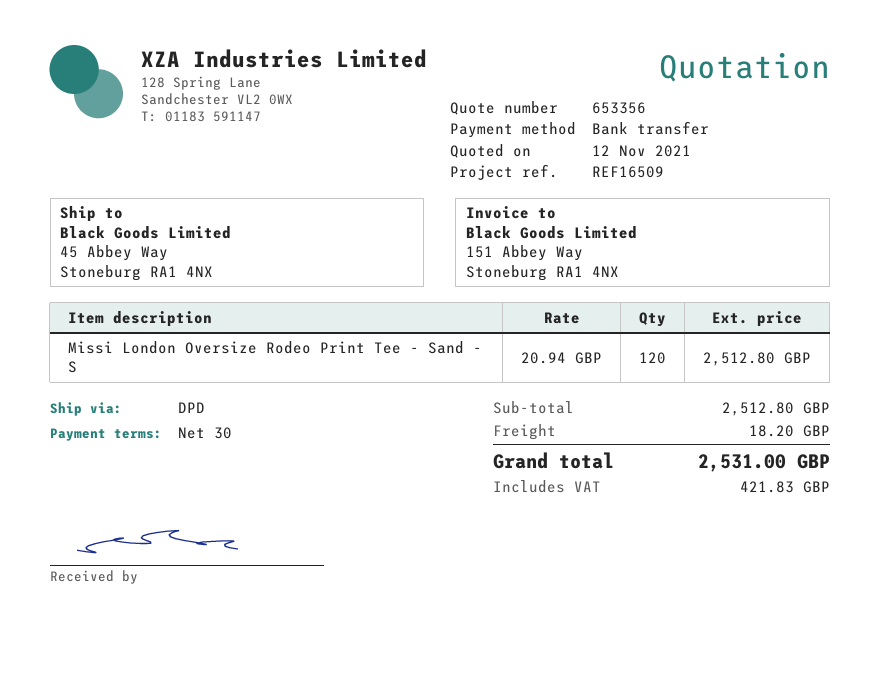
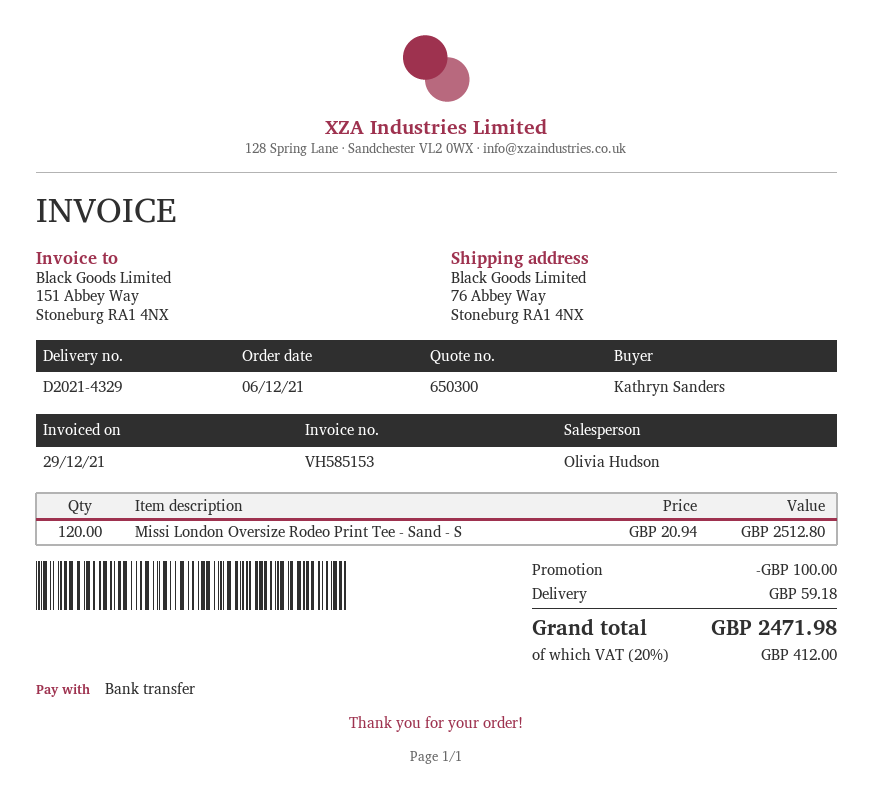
quote number: 653356 -> 650300
ship to: 45 Abbey Way, Stoneburg RA1 4NX -> 76 Abbey Way, Stoneburg RA1 4NX
discount: none -> 100.00
shipping: 18.20 -> 59.18
tax: 421.83 -> 412.00
total: 2531.00 -> 2471.98

